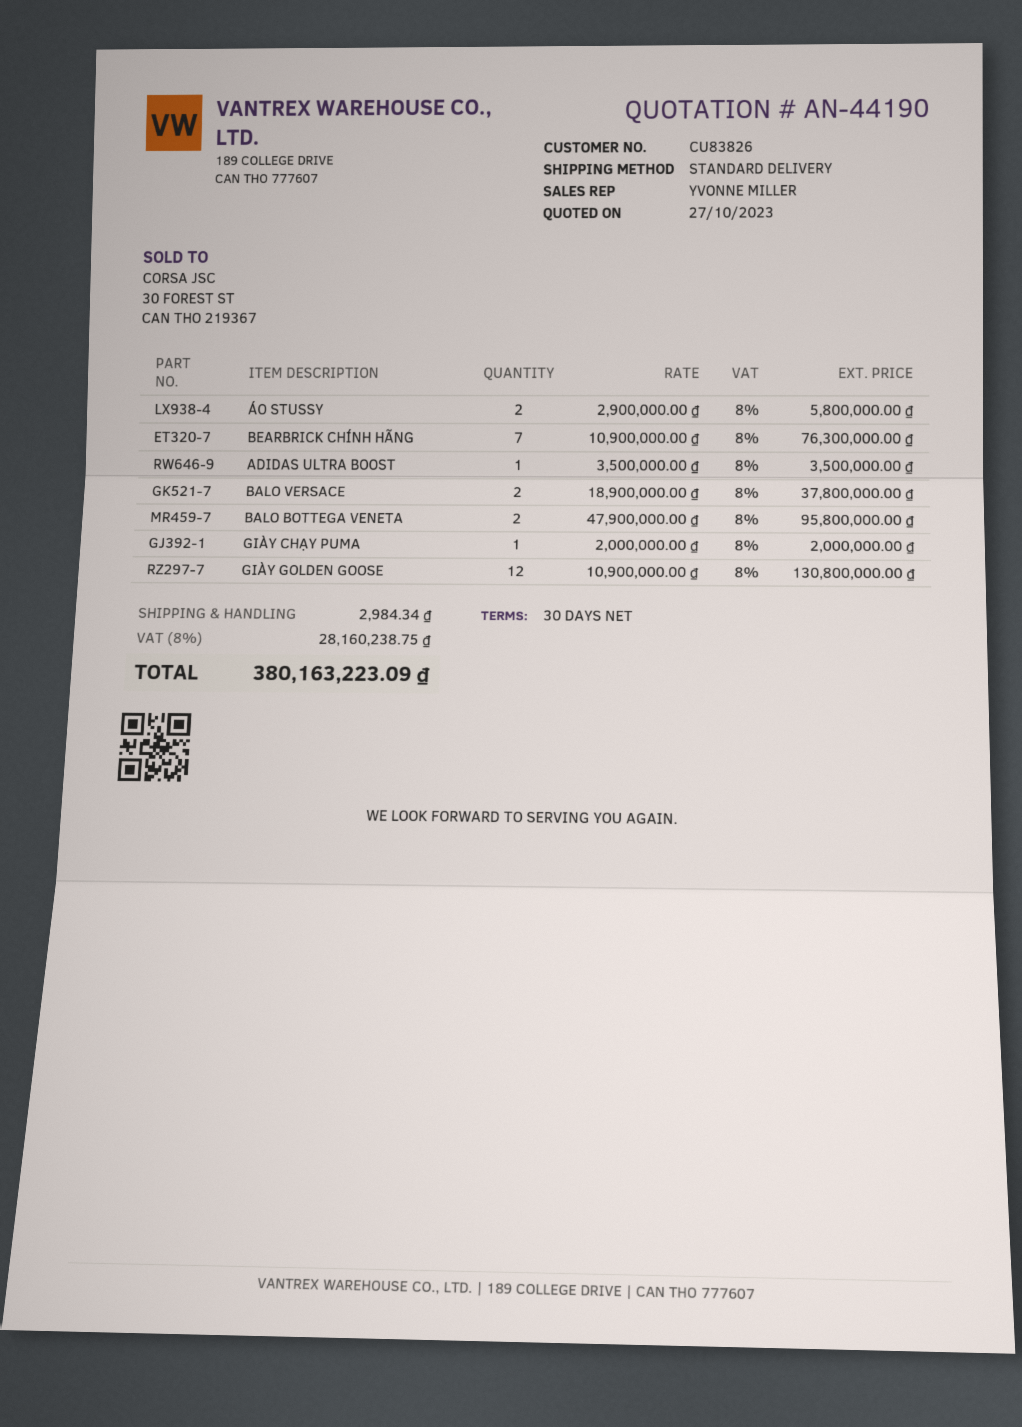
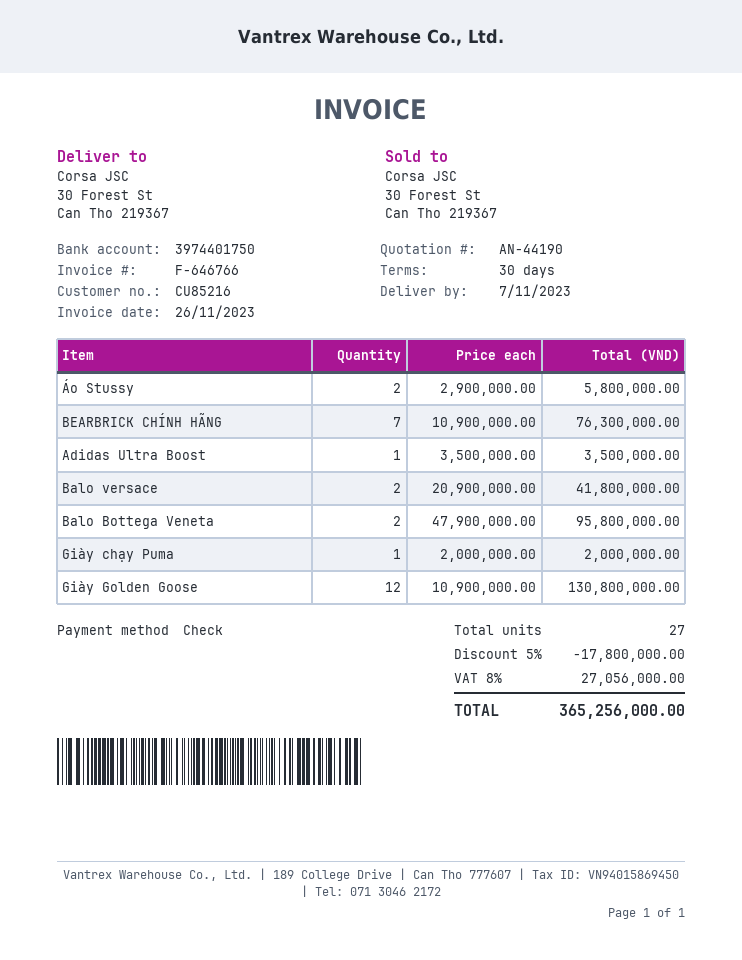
customer number: CU83826 -> CU85216
BALO VERSACE: 2 x 18900000.00 = 37800000.00 -> 2 x 20900000.00 = 41800000.00
discount: none -> 5% = 17800000.00
shipping: 2984.34 -> none
tax: 8% = 28160238.75 -> 8% = 27056000.00
total: 380163223.09 -> 365256000.00

